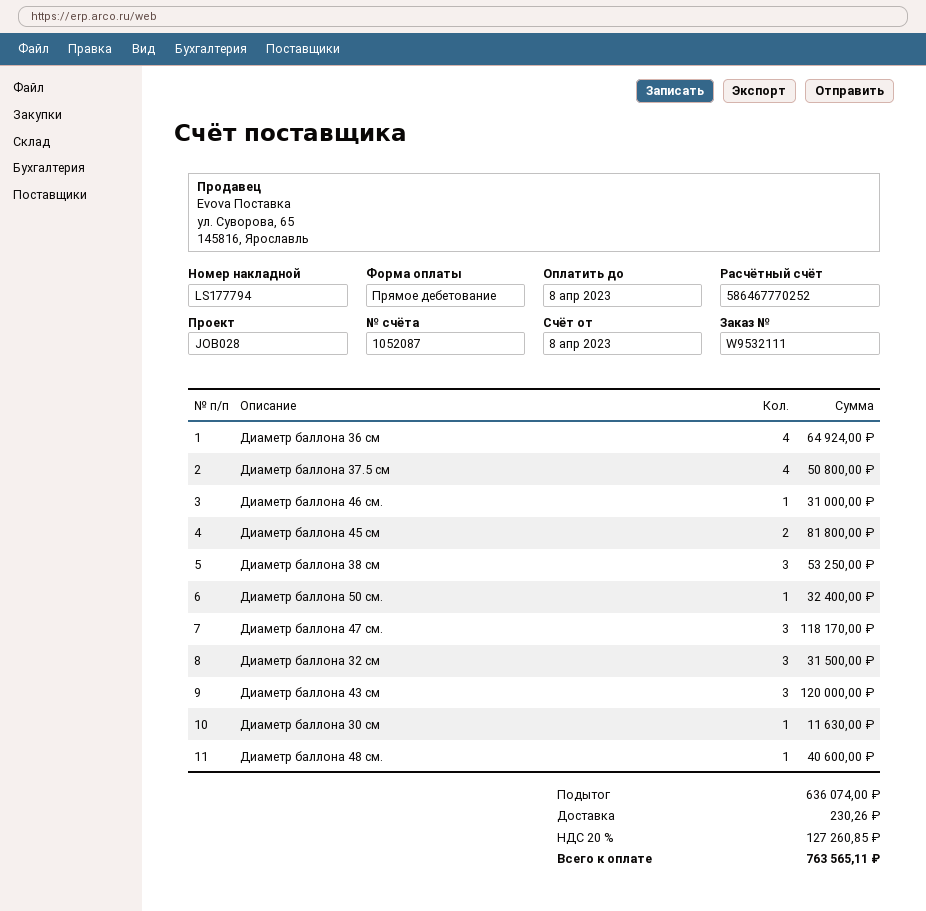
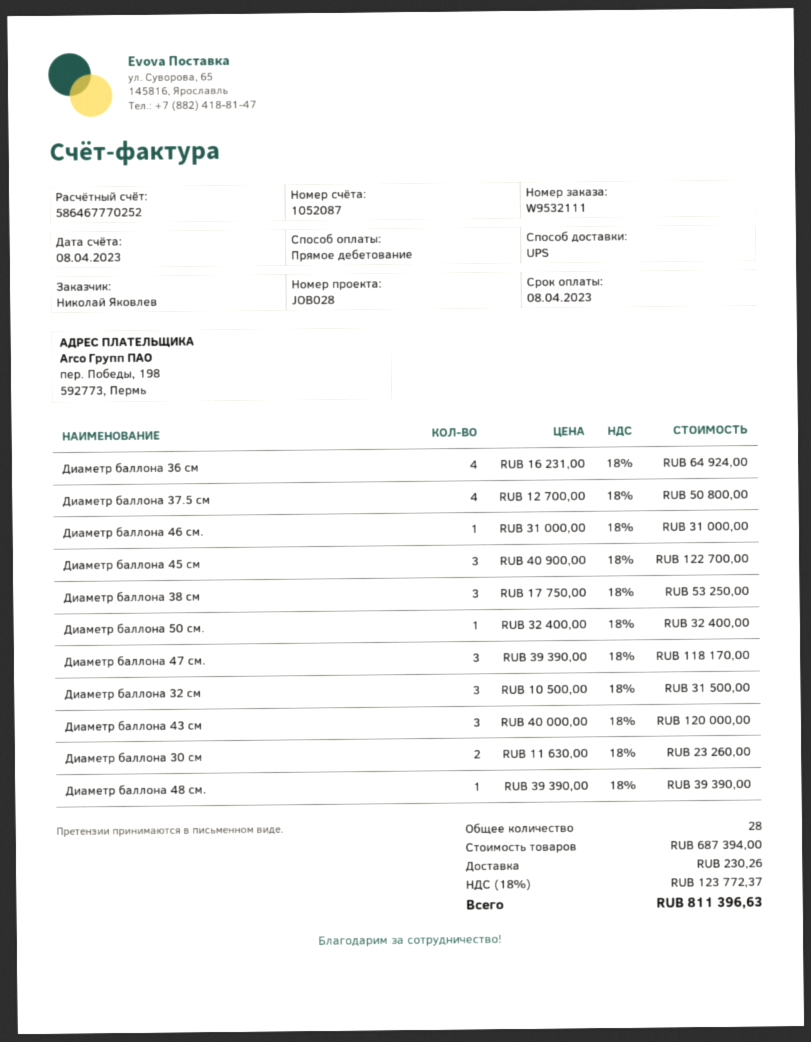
Диаметр баллона 45 см: 2 for 81800.00 -> 3 for 122700.00
Диаметр баллона 30 см: 1 for 11630.00 -> 2 for 23260.00
Диаметр баллона 48 см.: 1 for 40600.00 -> 1 for 39390.00
subtotal: 636074.00 -> 687394.00
tax: 20% = 127260.85 -> 18% = 123772.37
total: 763565.11 -> 811396.63

